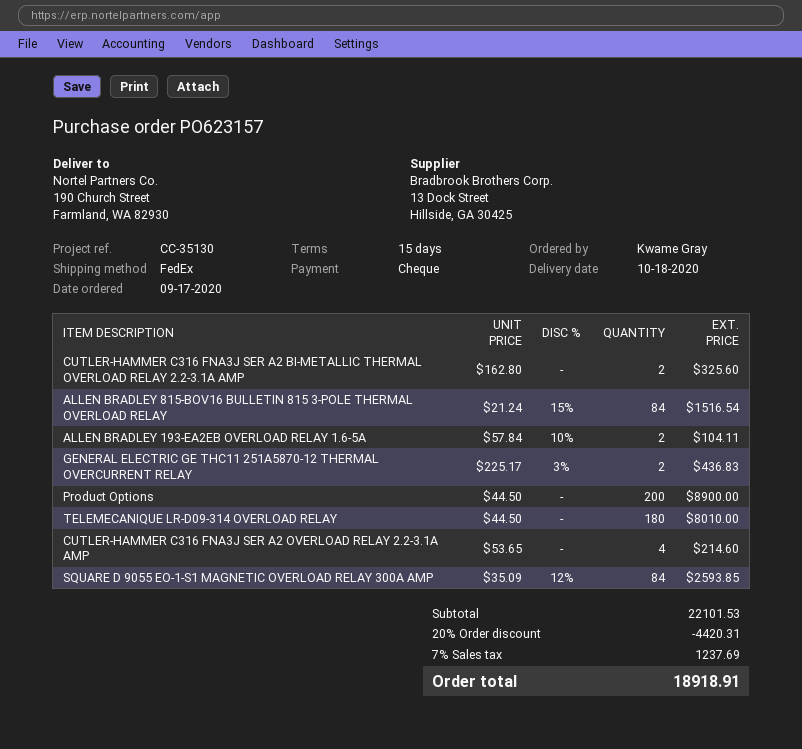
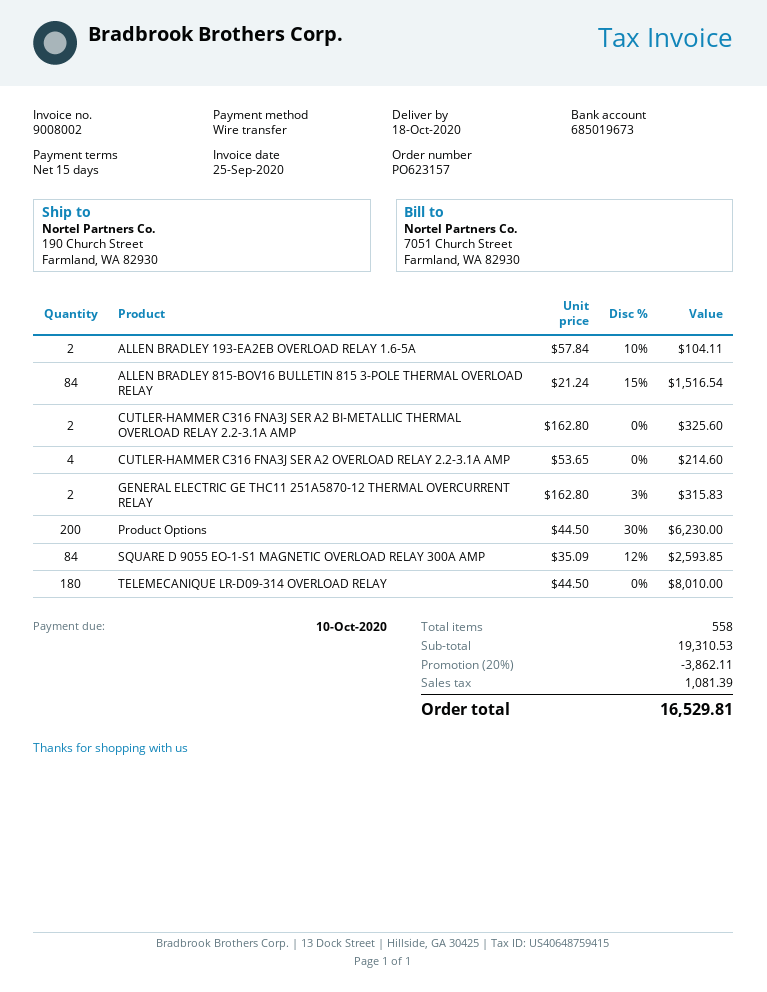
payment method: cheque -> bank transfer
GENERAL ELECTRIC GE THC11 251A5870-12 THERMAL OVERCURRENT RELAY: 2 x 225.17 - 3% = 436.83 -> 2 x 162.80 - 3% = 315.83
Product Options: 200 x 44.50 = 8900.00 -> 200 x 44.50 - 30% = 6230.00
subtotal: 22101.53 -> 19310.53
discount: 20% = 4420.31 -> 20% = 3862.11
tax: 1237.69 -> 1081.39
total: 18918.91 -> 16529.81

